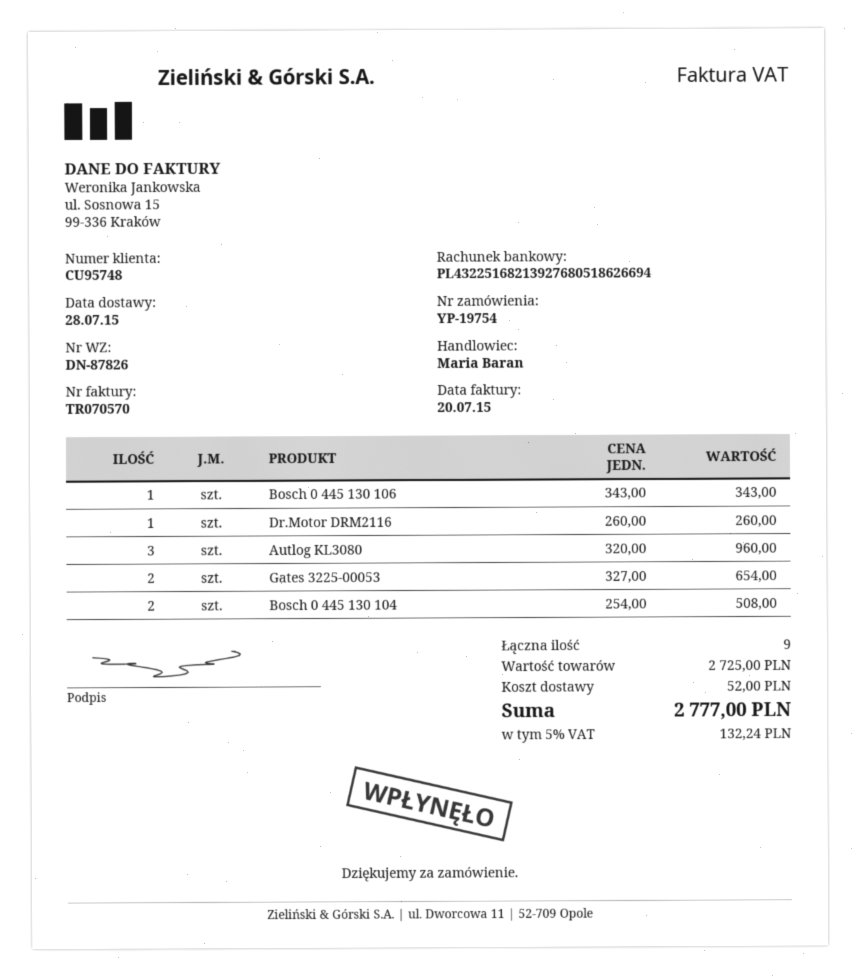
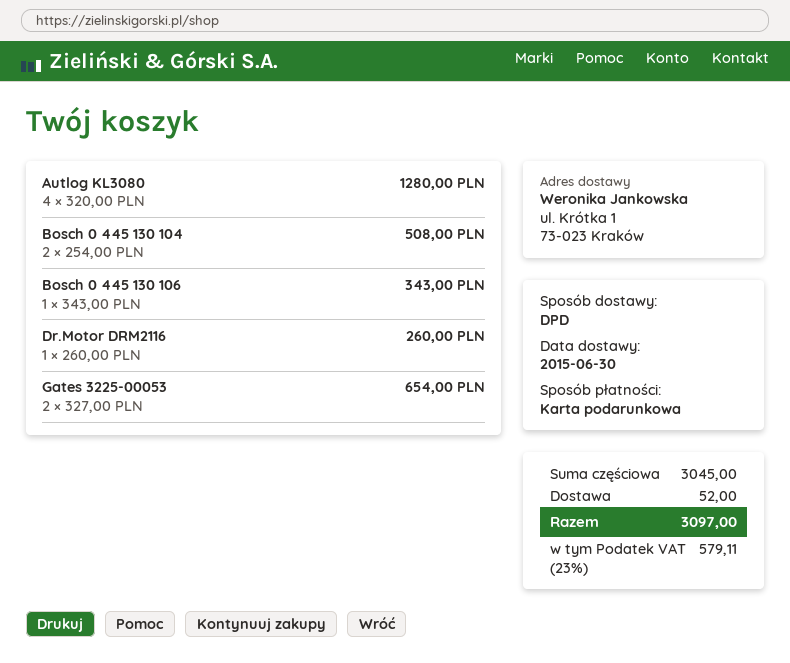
delivery date: 2015-07-28 -> 2015-06-30
Autlog KL3080: 3 x 320.00 = 960.00 -> 4 x 320.00 = 1280.00
subtotal: 2725.00 -> 3045.00
tax: 5% = 132.24 -> 23% = 579.11
total: 2777.00 -> 3097.00

